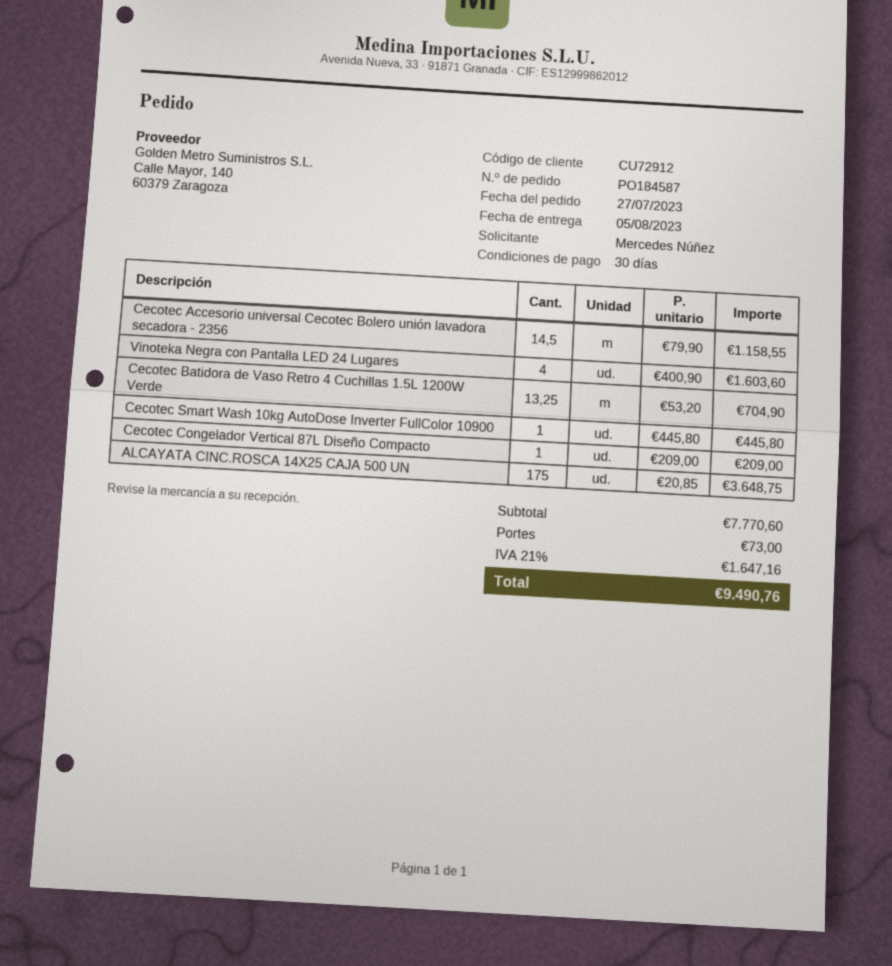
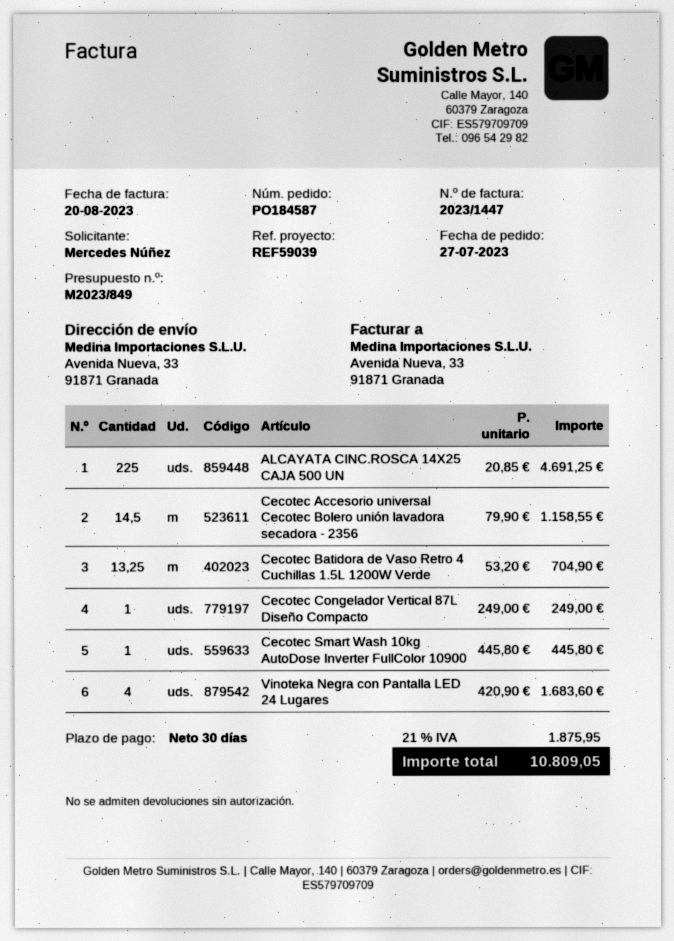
Vinoteka Negra con Pantalla LED 24 Lugares: 4 x 400.90 = 1603.60 -> 4 x 420.90 = 1683.60
Cecotec Congelador Vertical 87L Diseño Compacto: 1 x 209.00 = 209.00 -> 1 x 249.00 = 249.00
ALCAYATA CINC.ROSCA 14X25 CAJA 500 UN: 175 x 20.85 = 3648.75 -> 225 x 20.85 = 4691.25
shipping: 73.00 -> none
tax: 21% = 1647.16 -> 21% = 1875.95
total: 9490.76 -> 10809.05

